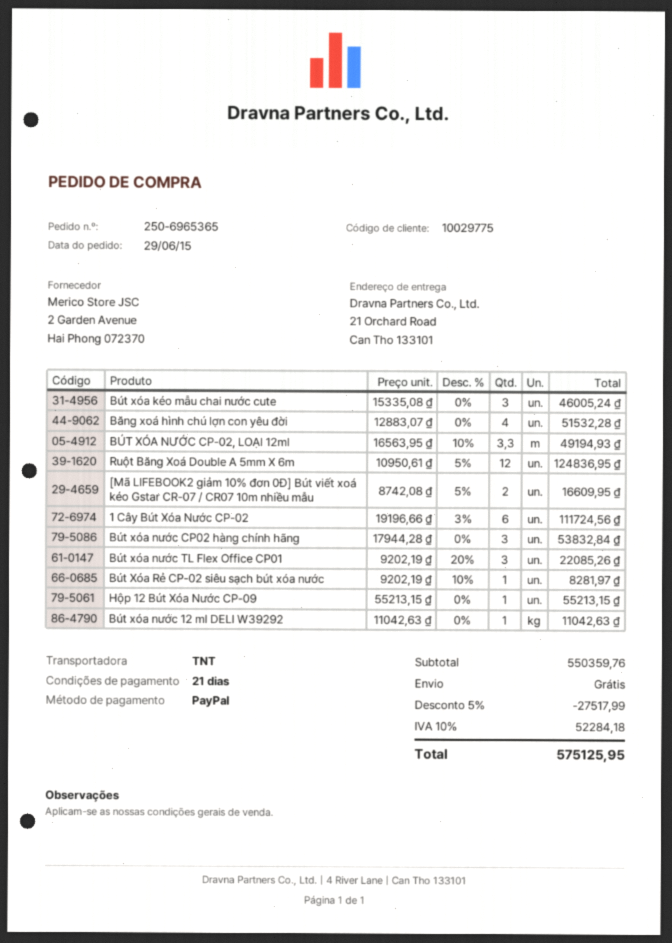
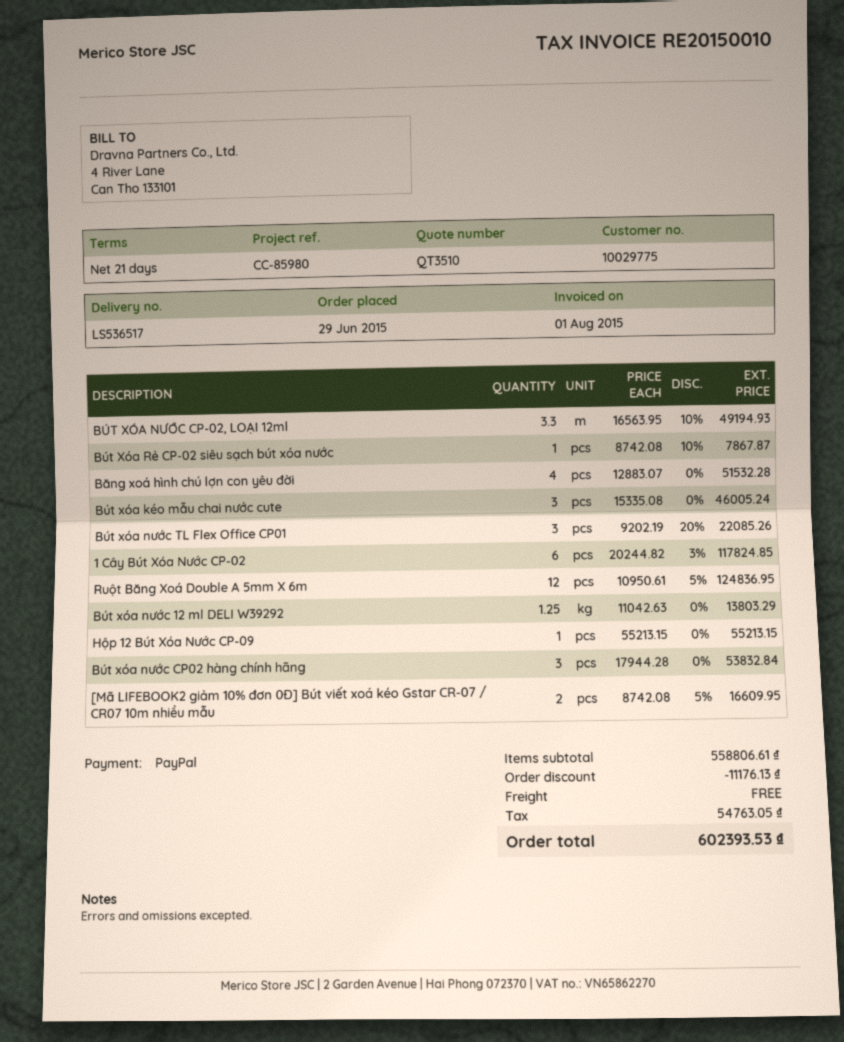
1 Cây Bút Xóa Nước CP-02: 6 x 19196.66 - 3% = 111724.56 -> 6 x 20244.82 - 3% = 117824.85
Bút Xóa Rẻ CP-02 siêu sạch bút xóa nước: 1 x 9202.19 - 10% = 8281.97 -> 1 x 8742.08 - 10% = 7867.87
Bút xóa nước 12 ml DELI W39292: 1 x 11042.63 = 11042.63 -> 1.25 x 11042.63 = 13803.29
subtotal: 550359.76 -> 558806.61
discount: 27517.99 -> 11176.13
tax: 52284.18 -> 54763.05
total: 575125.95 -> 602393.53

